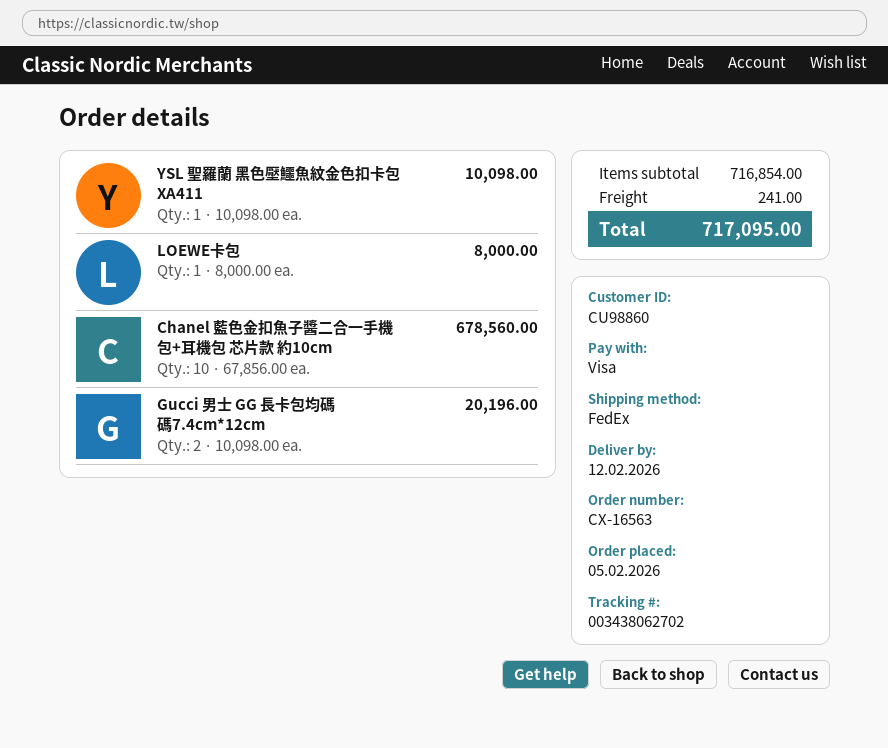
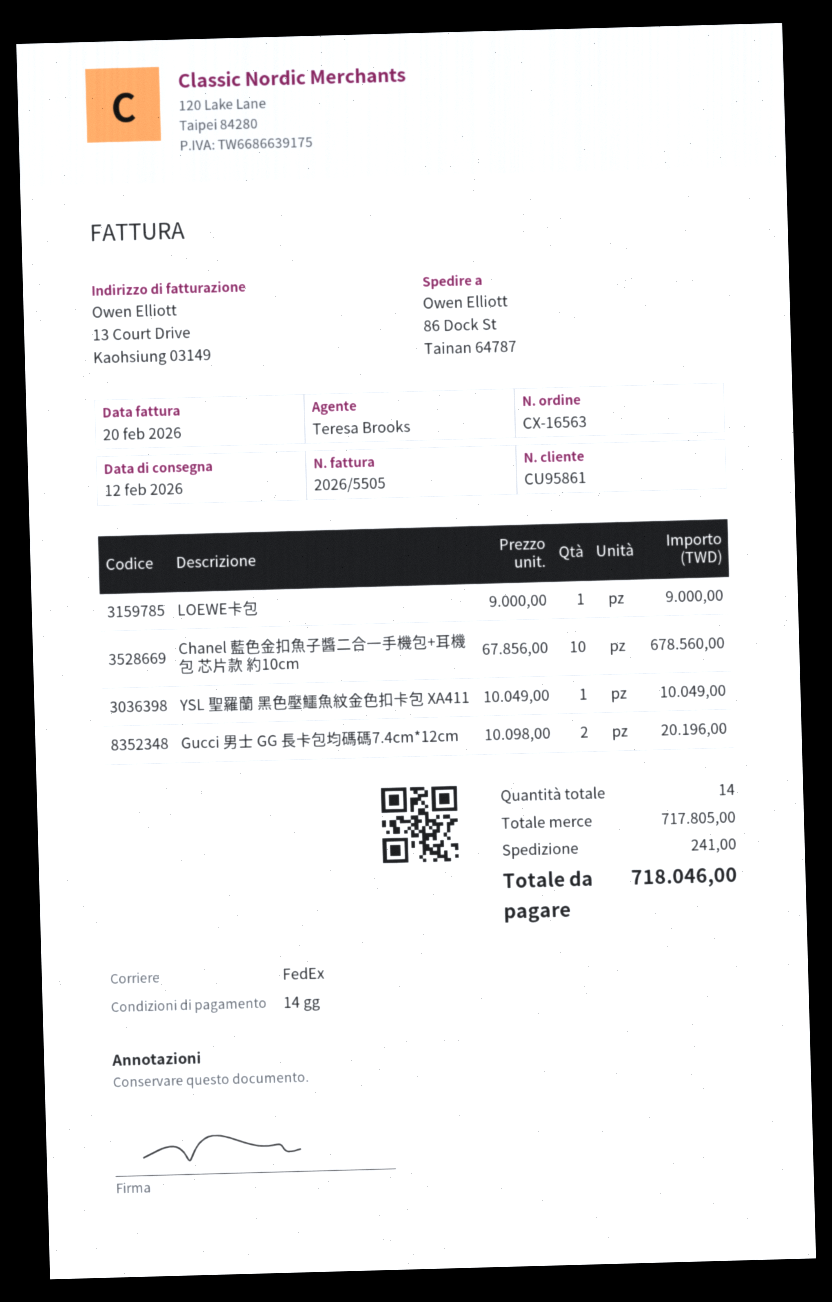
customer number: CU98860 -> CU95861
YSL 聖羅蘭 黑色壓鱷魚紋金色扣卡包 XA411: 1 x 10098.00 = 10098.00 -> 1 x 10049.00 = 10049.00
LOEWE卡包: 1 x 8000.00 = 8000.00 -> 1 x 9000.00 = 9000.00
subtotal: 716854.00 -> 717805.00
total: 717095.00 -> 718046.00

